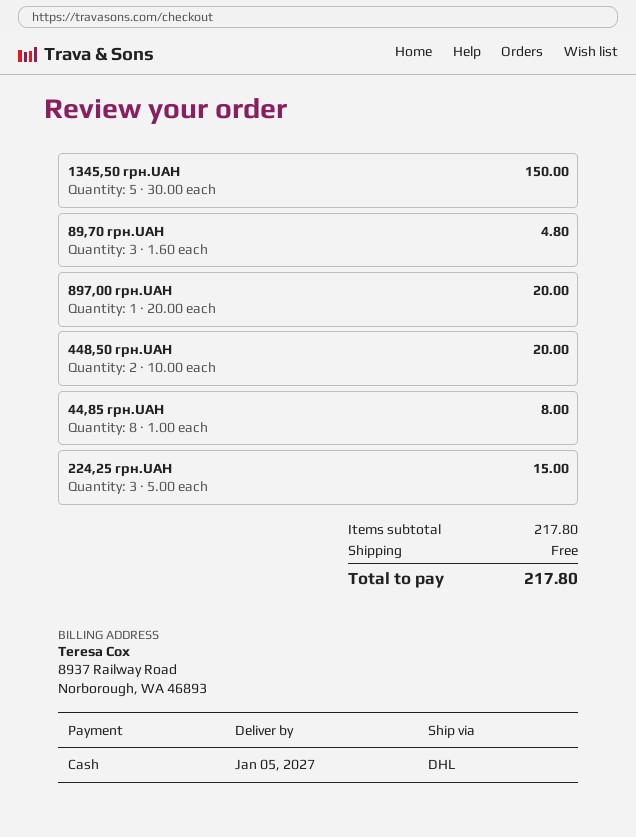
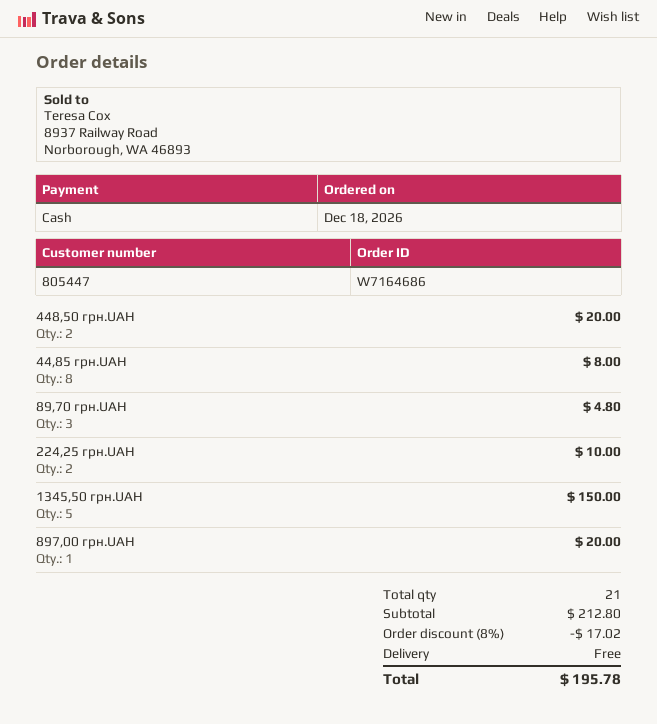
224,25 грн.UAH: 3 for 15.00 -> 2 for 10.00
subtotal: 217.80 -> 212.80
discount: none -> 8% = 17.02
total: 217.80 -> 195.78

